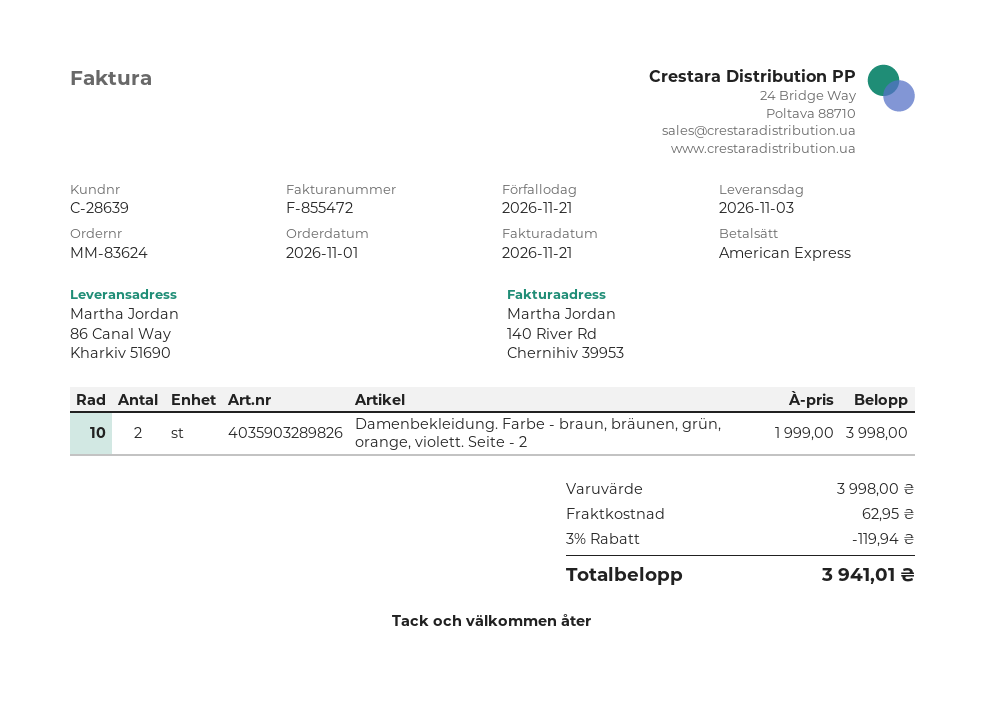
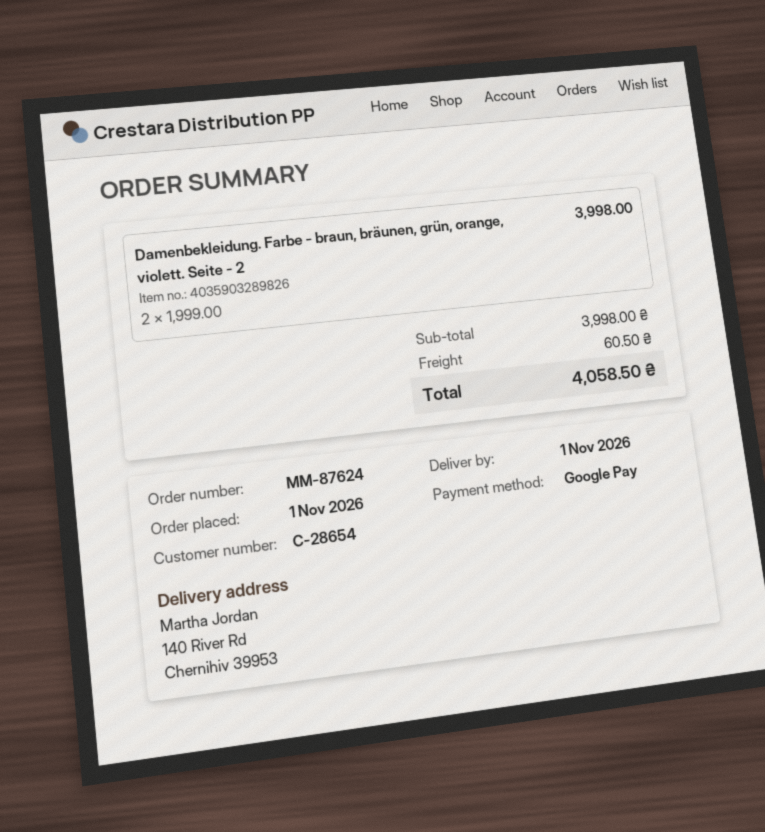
order number: MM-83624 -> MM-87624
delivery date: 2026-11-03 -> 2026-11-01
customer number: C-28639 -> C-28654
payment method: American Express -> Google Pay
ship to: 86 Canal Way, Kharkiv 51690 -> 140 River Rd, Chernihiv 39953
discount: 3% = 119.94 -> none
shipping: 62.95 -> 60.50
total: 3941.01 -> 4058.50

